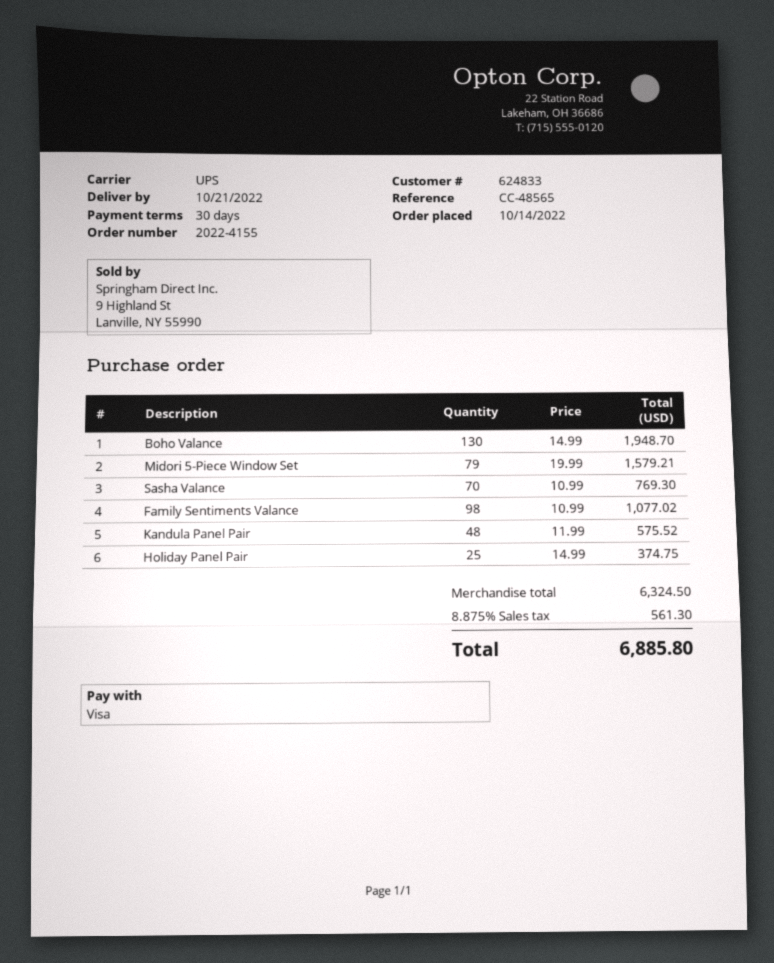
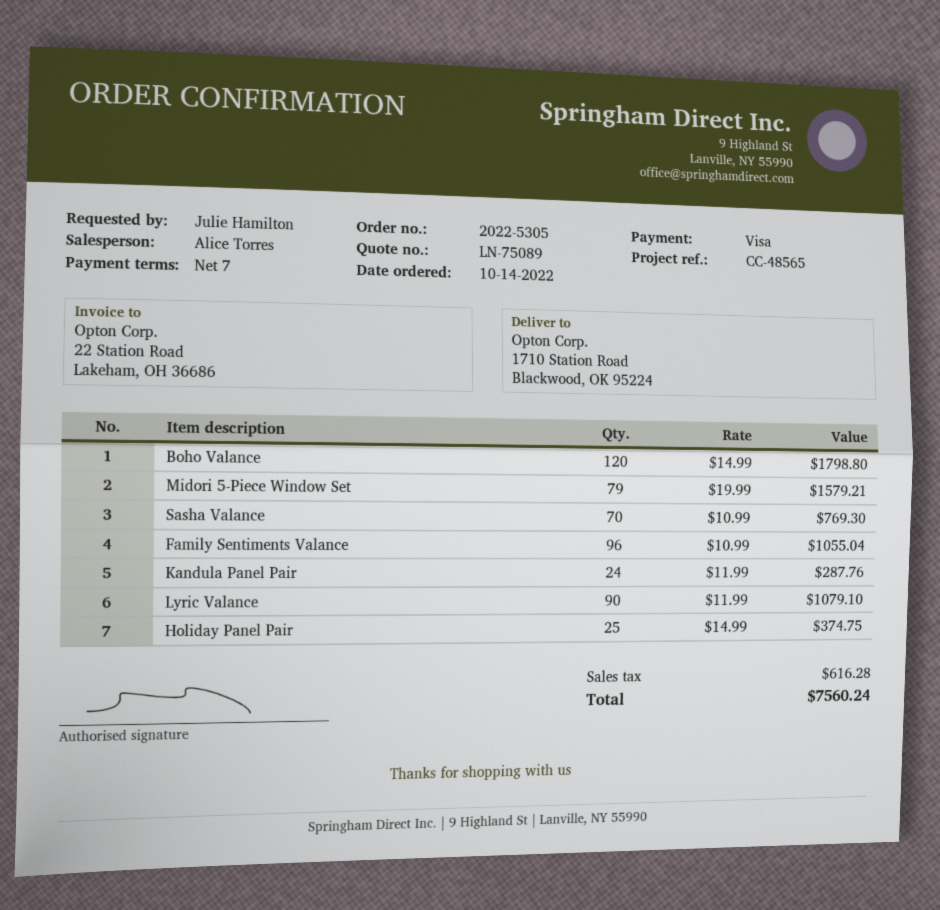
order number: 2022-4155 -> 2022-5305
payment terms: 30 days -> 7 days
Boho Valance: 130 x 14.99 = 1948.70 -> 120 x 14.99 = 1798.80
Family Sentiments Valance: 98 x 10.99 = 1077.02 -> 96 x 10.99 = 1055.04
Kandula Panel Pair: 48 x 11.99 = 575.52 -> 24 x 11.99 = 287.76
Lyric Valance: none -> 90 x 11.99 = 1079.10
tax: 561.30 -> 616.28
total: 6885.80 -> 7560.24

